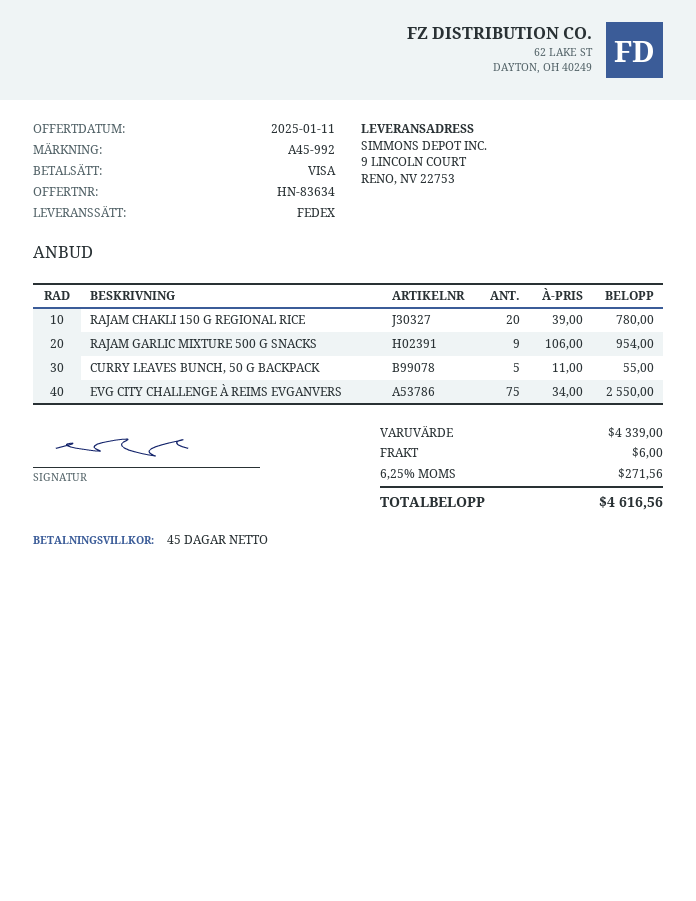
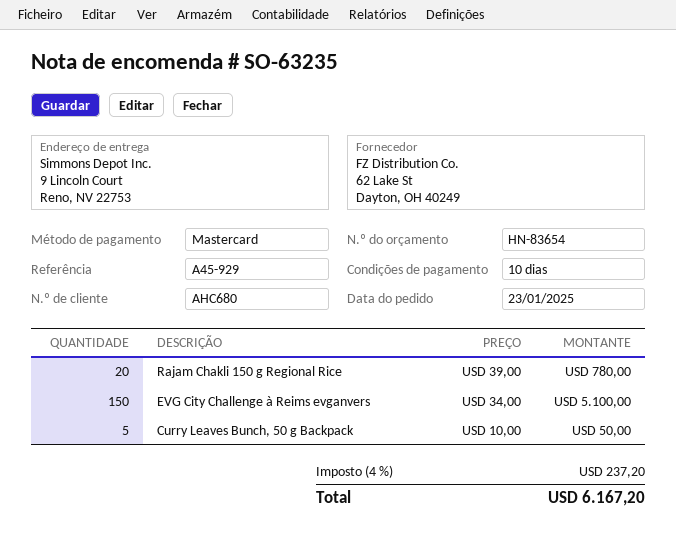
quote number: HN-83634 -> HN-83654
payment terms: 45 days -> 10 days
reference: A45-992 -> A45-929
payment method: Visa -> Mastercard
RAJAM GARLIC MIXTURE 500 G SNACKS: 9 x 106.00 = 954.00 -> none
CURRY LEAVES BUNCH, 50 G BACKPACK: 5 x 11.00 = 55.00 -> 5 x 10.00 = 50.00
EVG CITY CHALLENGE À REIMS EVGANVERS: 75 x 34.00 = 2550.00 -> 150 x 34.00 = 5100.00
shipping: 6.00 -> none
tax: 6.25% = 271.56 -> 4% = 237.20
total: 4616.56 -> 6167.20

